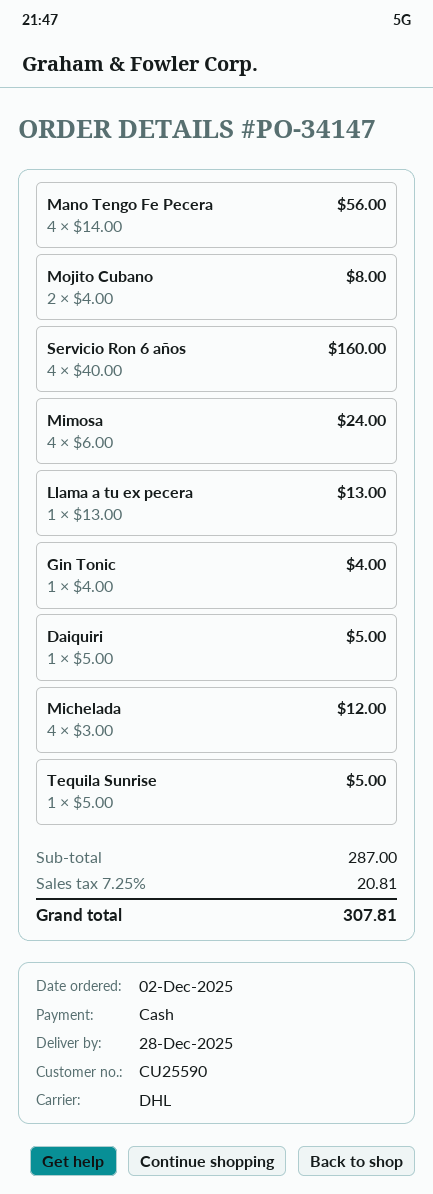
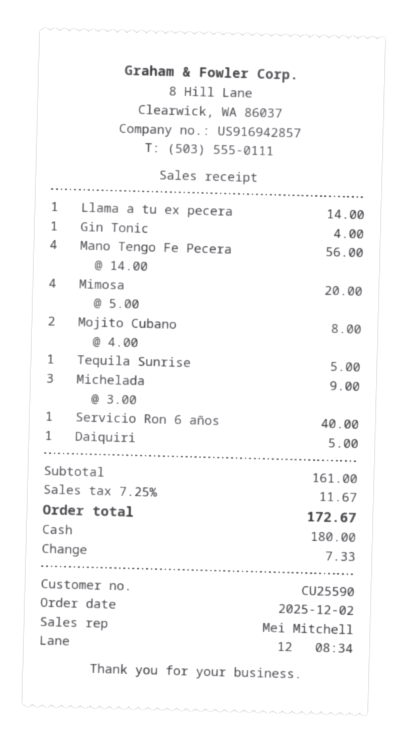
Servicio Ron 6 años: 4 x 40.00 = 160.00 -> 1 x 40.00 = 40.00
Mimosa: 4 x 6.00 = 24.00 -> 4 x 5.00 = 20.00
Llama a tu ex pecera: 1 x 13.00 = 13.00 -> 1 x 14.00 = 14.00
Michelada: 4 x 3.00 = 12.00 -> 3 x 3.00 = 9.00
subtotal: 287.00 -> 161.00
tax: 7.25% = 20.81 -> 7.25% = 11.67
total: 307.81 -> 172.67

